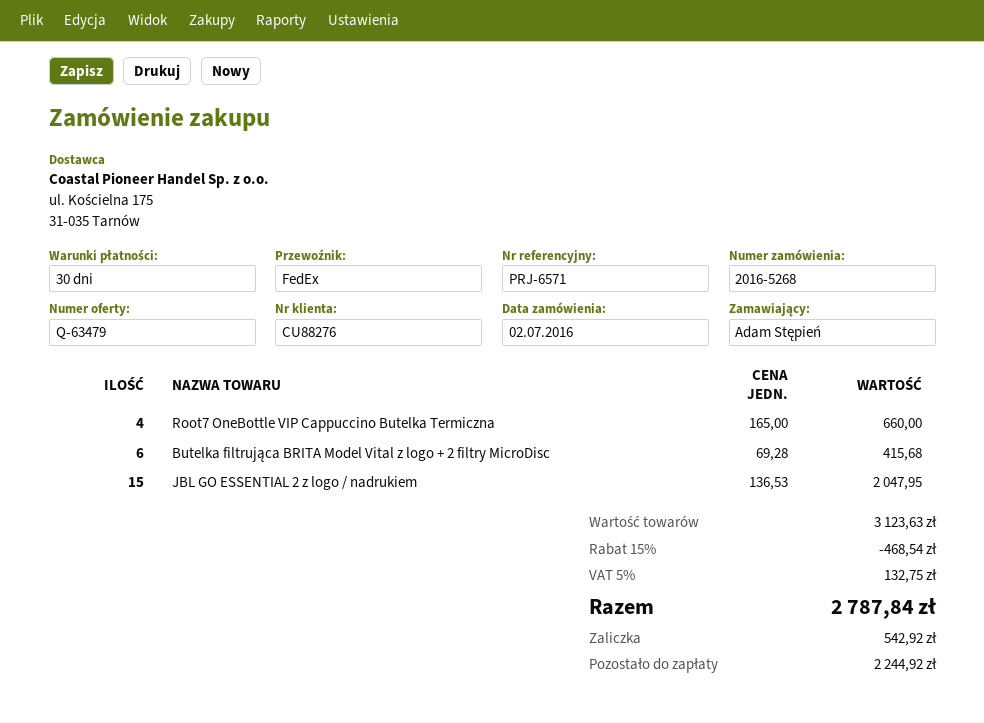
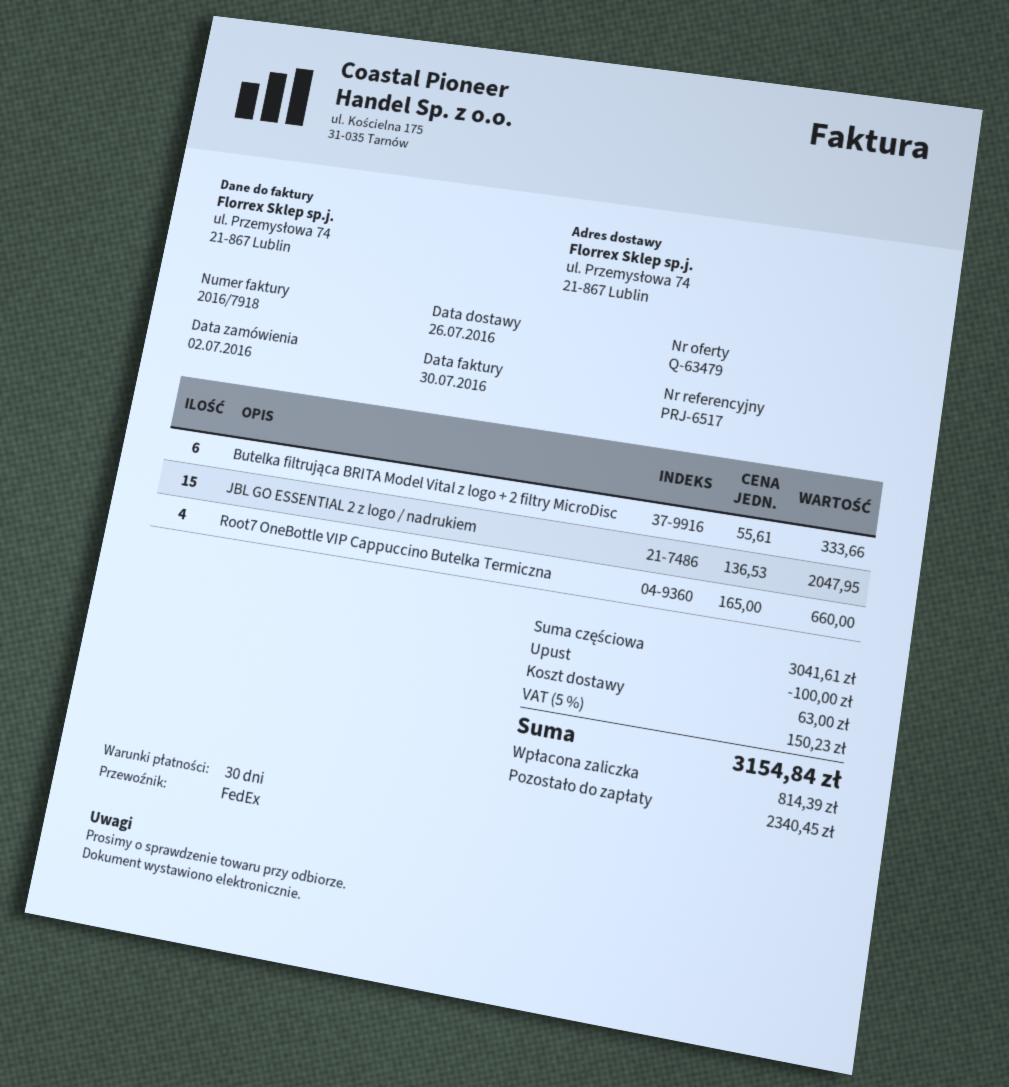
reference: PRJ-6571 -> PRJ-6517
Butelka filtrująca BRITA Model Vital z logo + 2 filtry MicroDisc: 6 x 69.28 = 415.68 -> 6 x 55.61 = 333.66
subtotal: 3123.63 -> 3041.61
discount: 468.54 -> 100.00
shipping: none -> 63.00
tax: 5% = 132.75 -> 5% = 150.23
total: 2787.84 -> 3154.84
deposit: 542.92 -> 814.39
balance: 2244.92 -> 2340.45

